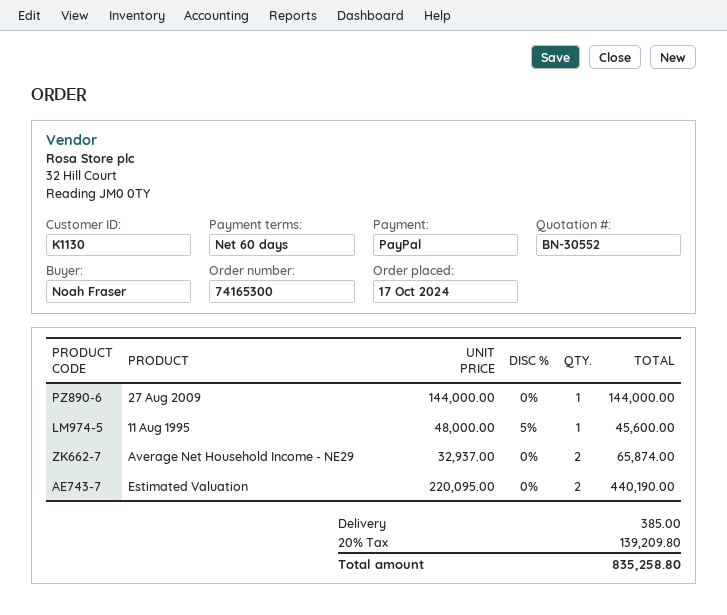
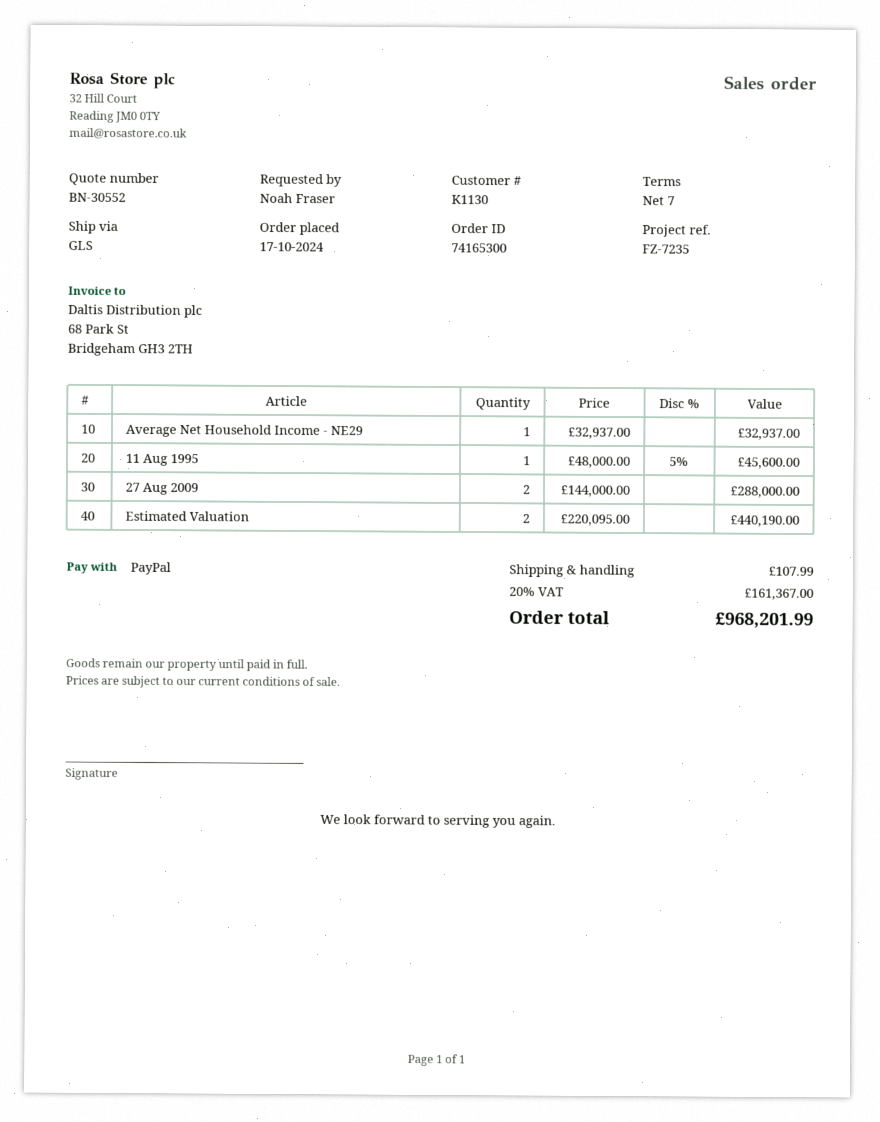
payment terms: 60 days -> 7 days
27 Aug 2009: 1 x 144000.00 = 144000.00 -> 2 x 144000.00 = 288000.00
Average Net Household Income - NE29: 2 x 32937.00 = 65874.00 -> 1 x 32937.00 = 32937.00
shipping: 385.00 -> 107.99
tax: 20% = 139209.80 -> 20% = 161367.00
total: 835258.80 -> 968201.99

